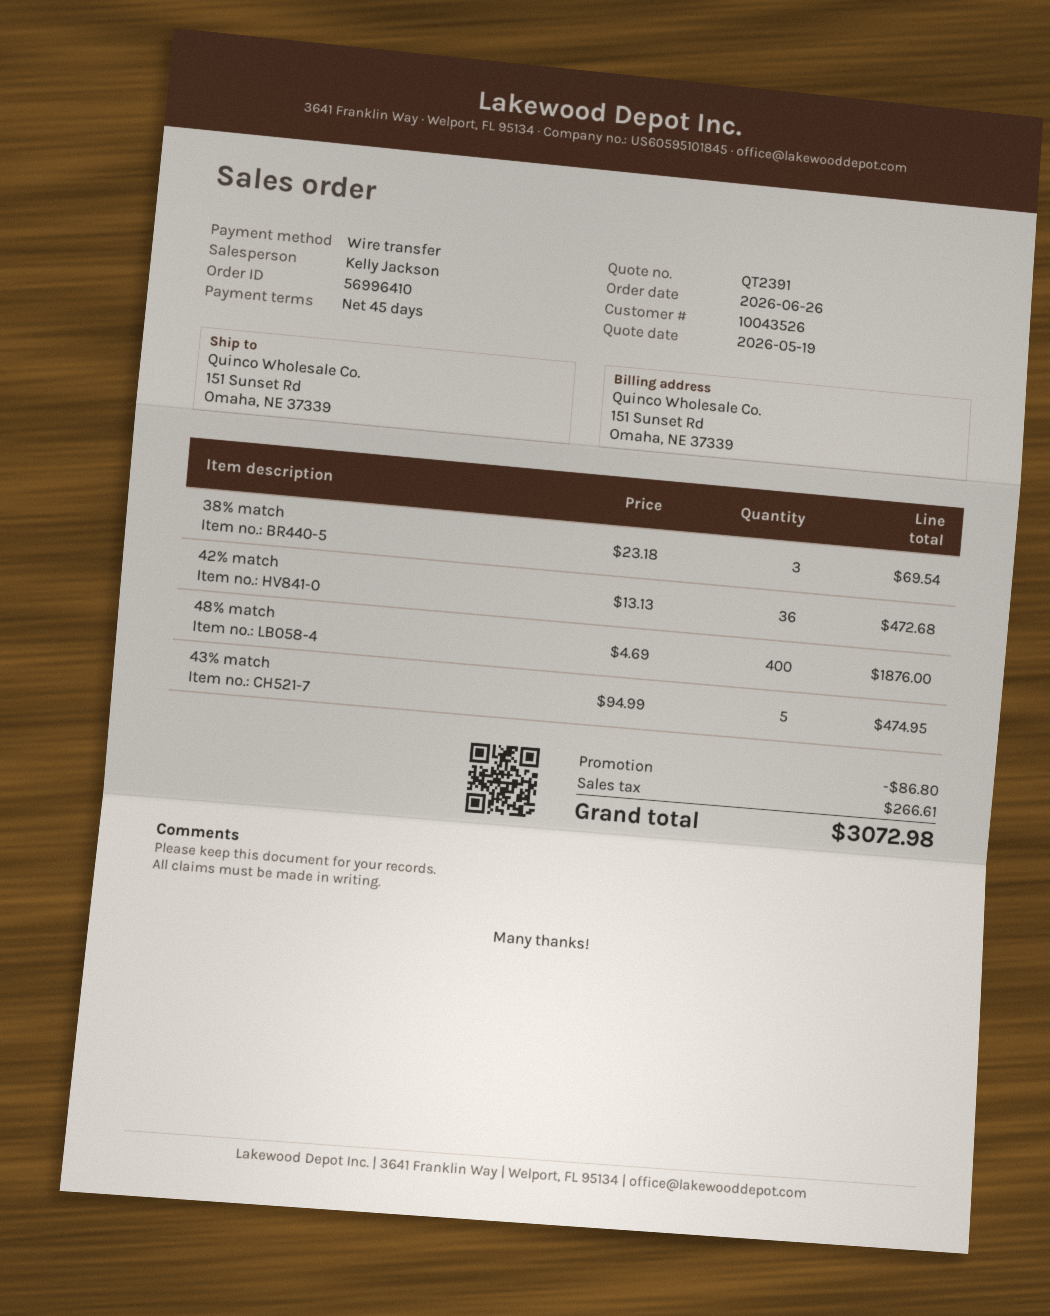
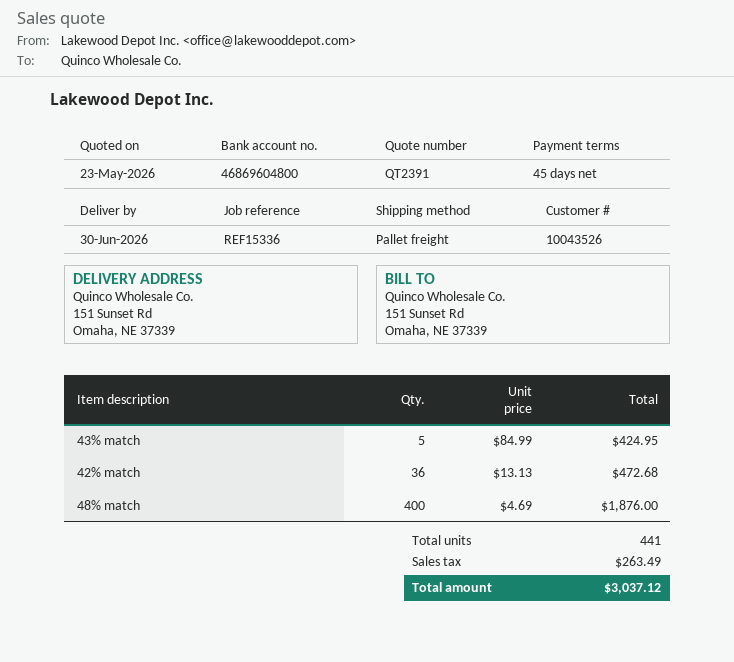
quote date: 2026-05-19 -> 2026-05-23
38% match: 3 x 23.18 = 69.54 -> none
43% match: 5 x 94.99 = 474.95 -> 5 x 84.99 = 424.95
discount: 86.80 -> none
tax: 266.61 -> 263.49
total: 3072.98 -> 3037.12

